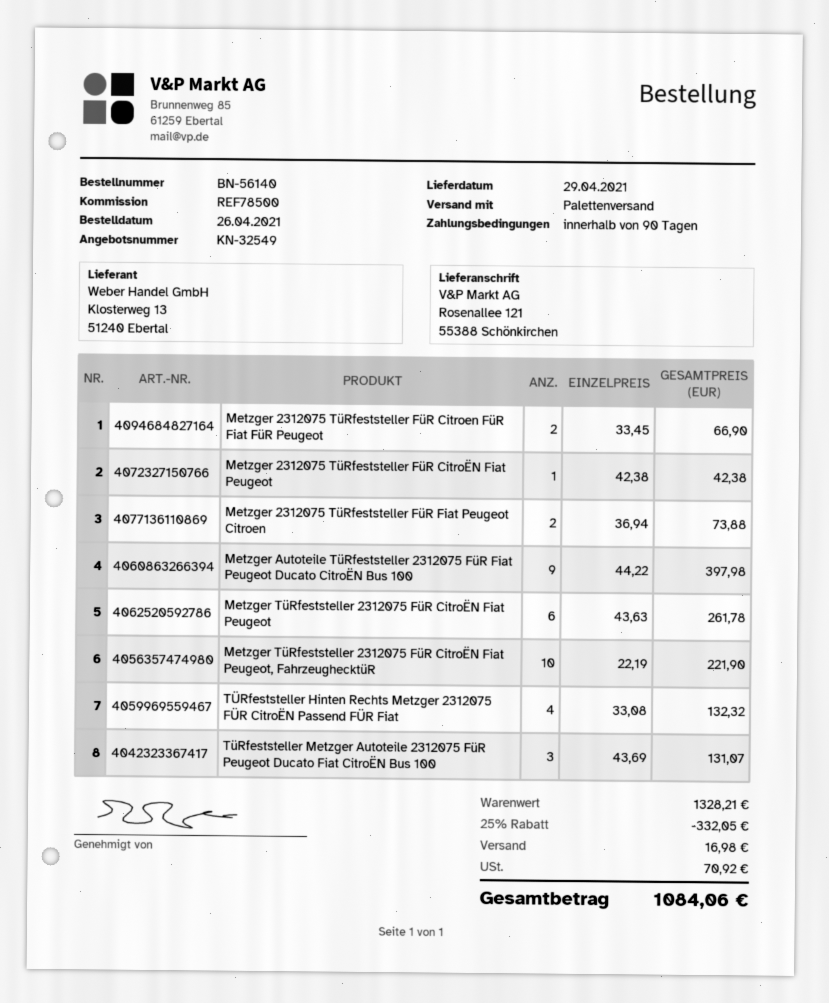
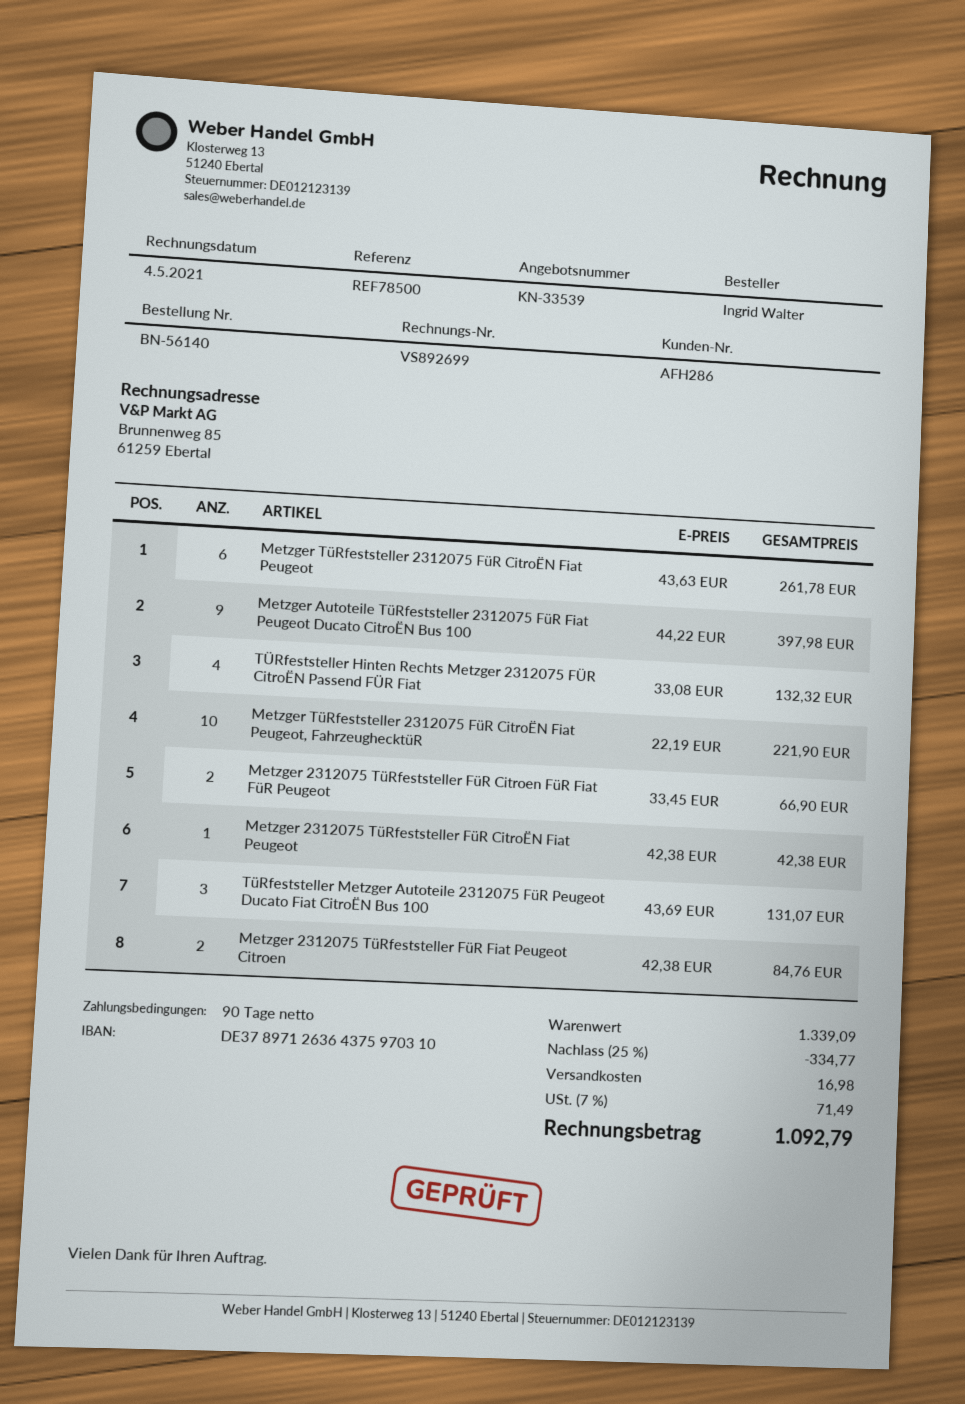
quote number: KN-32549 -> KN-33539
Metzger 2312075 TüRfeststeller FüR Fiat Peugeot Citroen: 2 x 36.94 = 73.88 -> 2 x 42.38 = 84.76
subtotal: 1328.21 -> 1339.09
discount: 25% = 332.05 -> 25% = 334.77
tax: 70.92 -> 71.49
total: 1084.06 -> 1092.79

